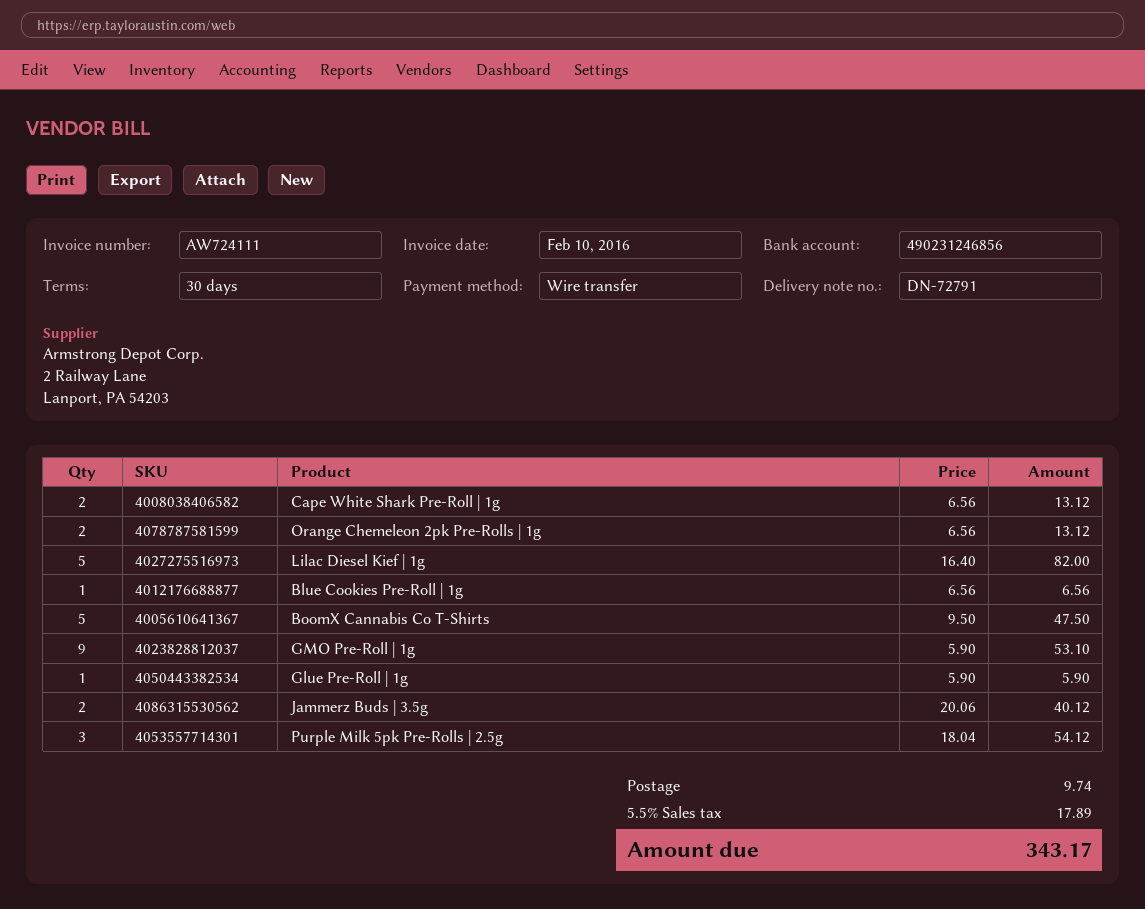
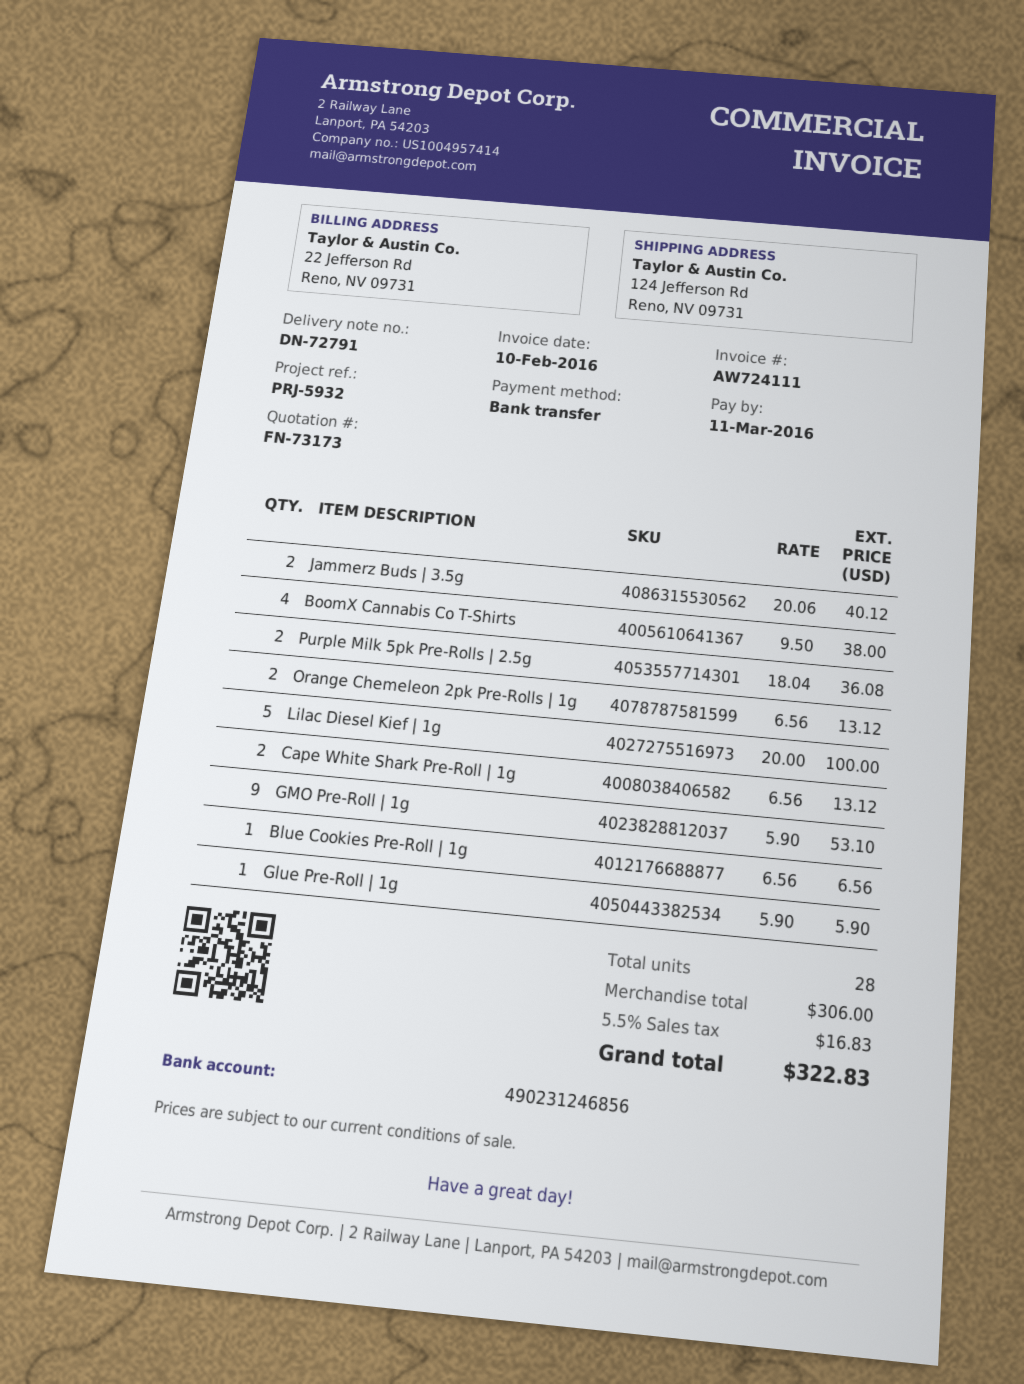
Lilac Diesel Kief | 1g: 5 x 16.40 = 82.00 -> 5 x 20.00 = 100.00
BoomX Cannabis Co T-Shirts: 5 x 9.50 = 47.50 -> 4 x 9.50 = 38.00
Purple Milk 5pk Pre-Rolls | 2.5g: 3 x 18.04 = 54.12 -> 2 x 18.04 = 36.08
shipping: 9.74 -> none
tax: 5.5% = 17.89 -> 5.5% = 16.83
total: 343.17 -> 322.83

